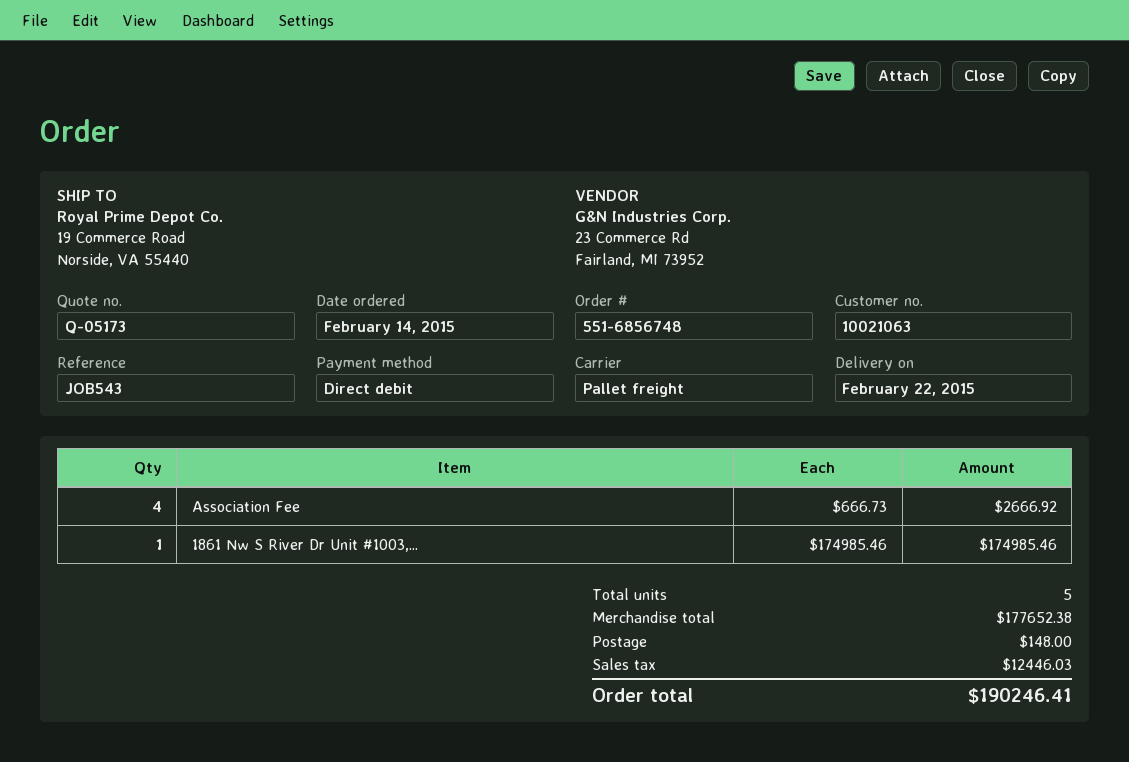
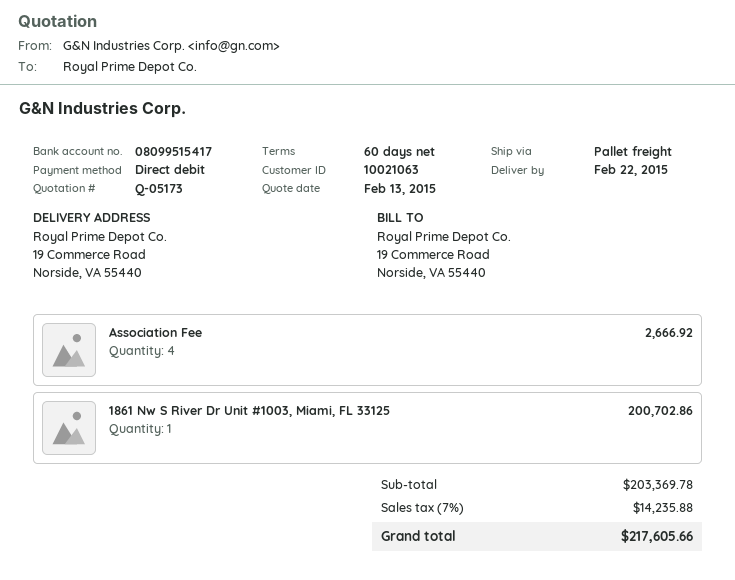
1861 Nw S River Dr Unit #1003,...: 1 for 174985.46 -> 1 for 200702.86
subtotal: 177652.38 -> 203369.78
shipping: 148.00 -> none
tax: 12446.03 -> 14235.88
total: 190246.41 -> 217605.66

